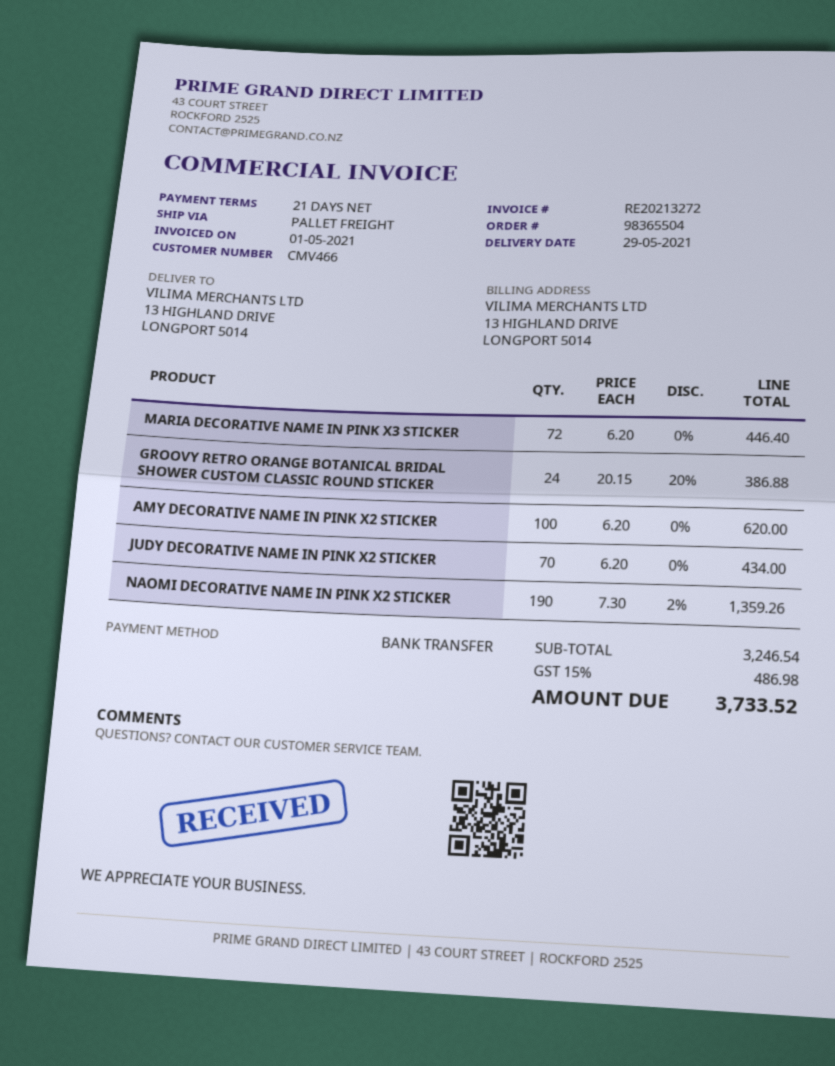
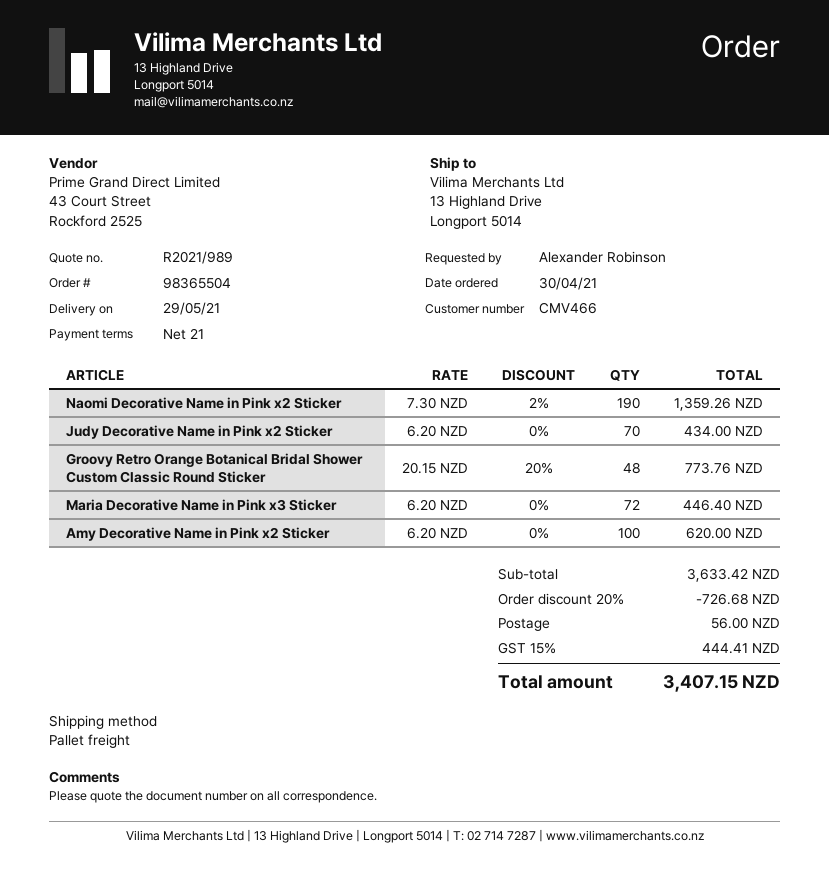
GROOVY RETRO ORANGE BOTANICAL BRIDAL SHOWER CUSTOM CLASSIC ROUND STICKER: 24 x 20.15 - 20% = 386.88 -> 48 x 20.15 - 20% = 773.76
subtotal: 3246.54 -> 3633.42
discount: none -> 20% = 726.68
shipping: none -> 56.00
tax: 15% = 486.98 -> 15% = 444.41
total: 3733.52 -> 3407.15

